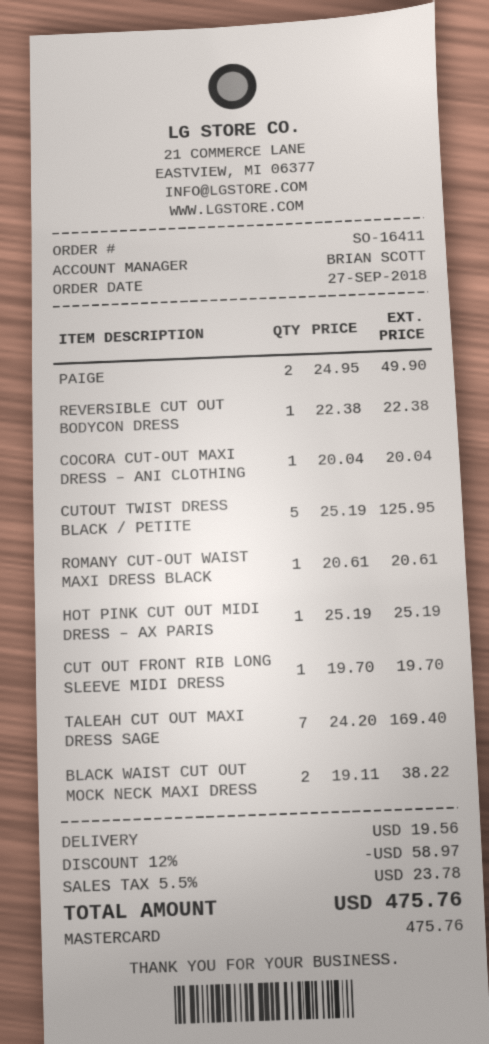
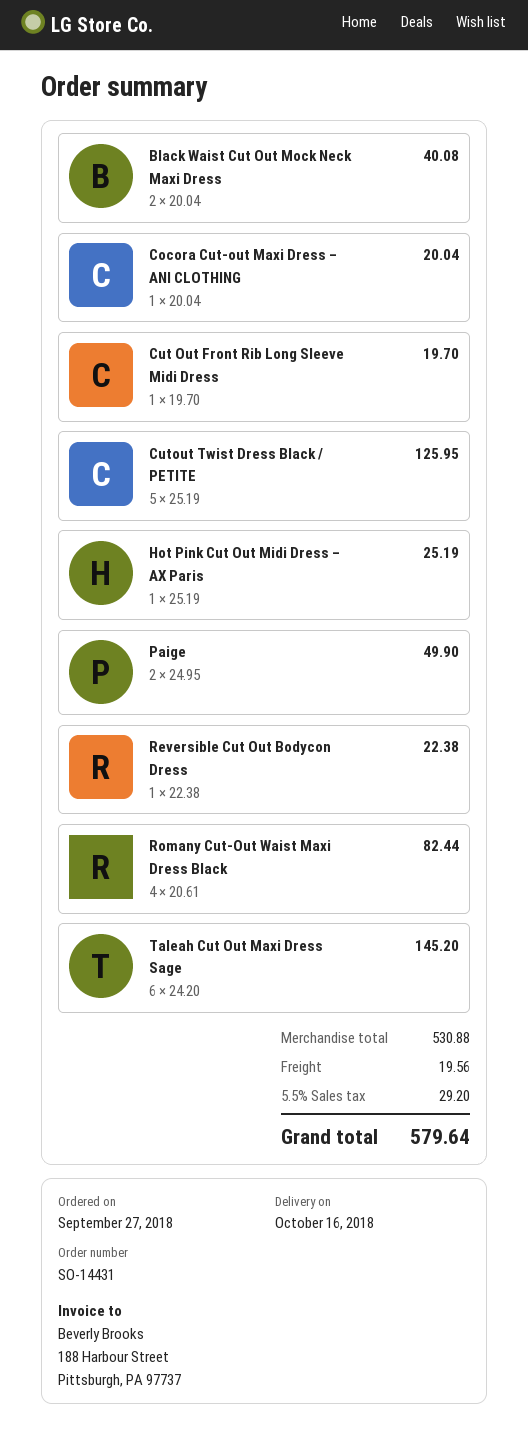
order number: SO-16411 -> SO-14431
ROMANY CUT-OUT WAIST MAXI DRESS BLACK: 1 x 20.61 = 20.61 -> 4 x 20.61 = 82.44
TALEAH CUT OUT MAXI DRESS SAGE: 7 x 24.20 = 169.40 -> 6 x 24.20 = 145.20
BLACK WAIST CUT OUT MOCK NECK MAXI DRESS: 2 x 19.11 = 38.22 -> 2 x 20.04 = 40.08
discount: 12% = 58.97 -> none
tax: 5.5% = 23.78 -> 5.5% = 29.20
total: 475.76 -> 579.64

